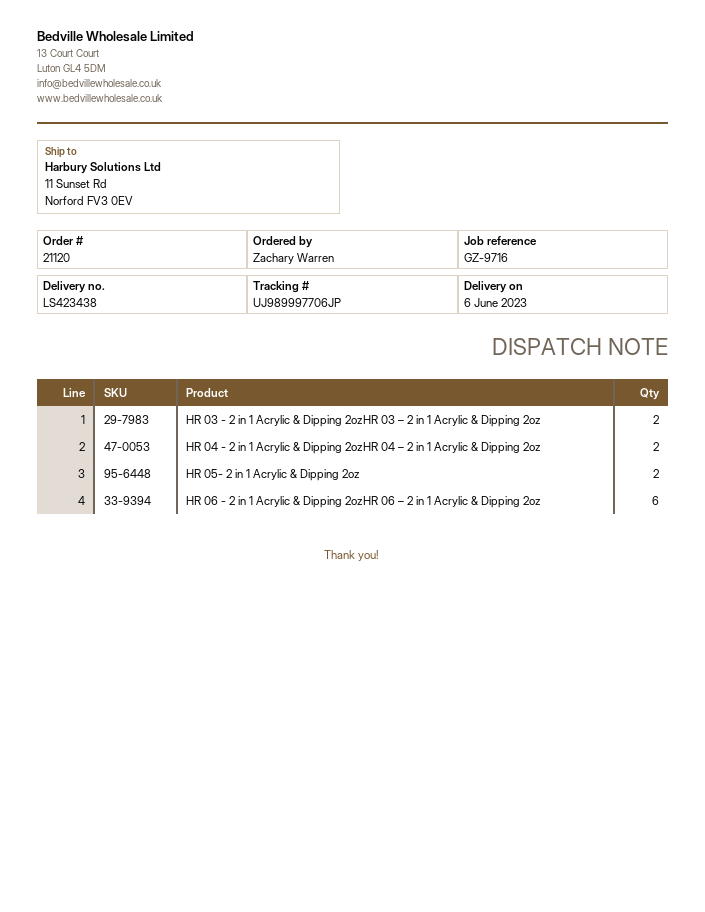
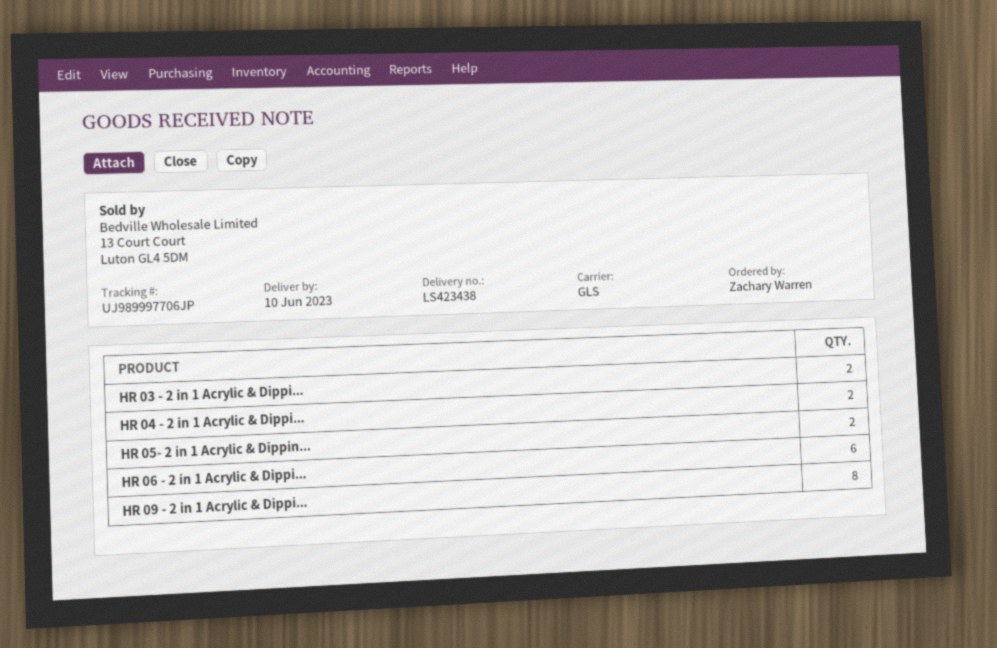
delivery date: 2023-06-06 -> 2023-06-10
HR 09 - 2 in 1 Acrylic & Dippi...: none -> 8

